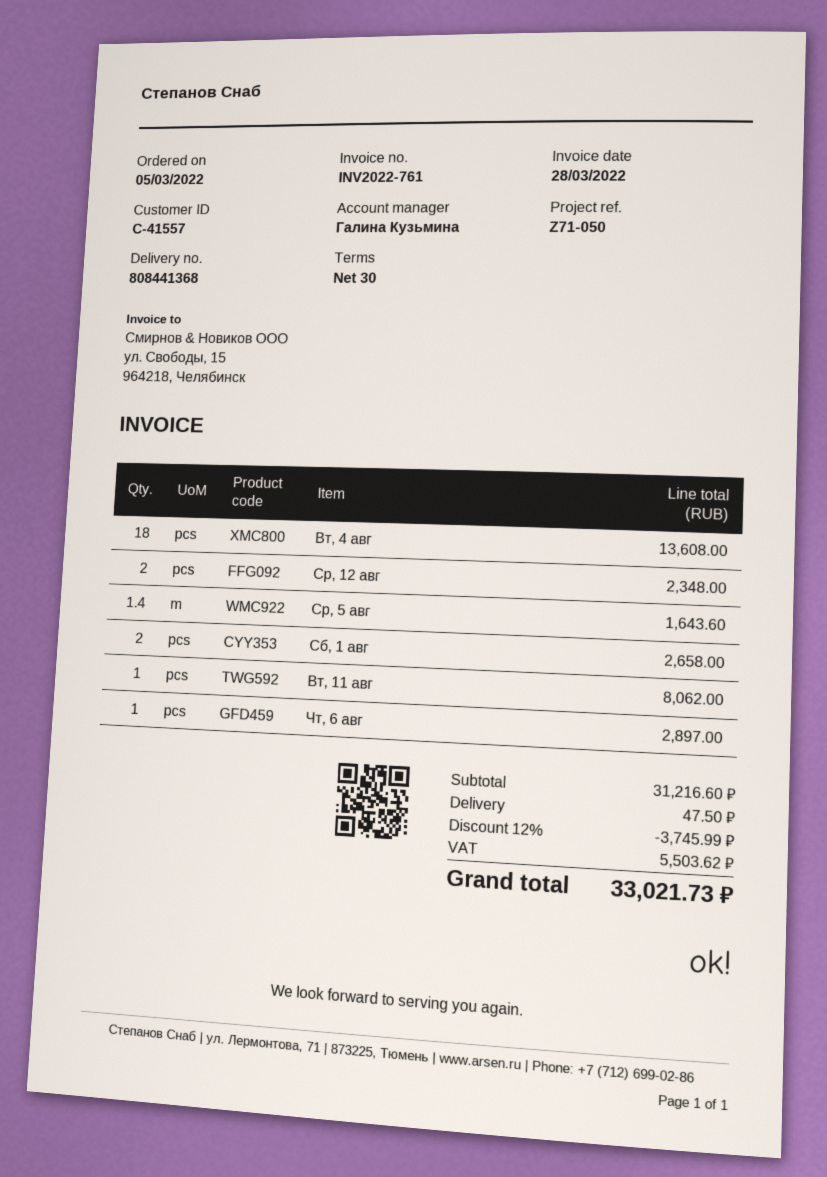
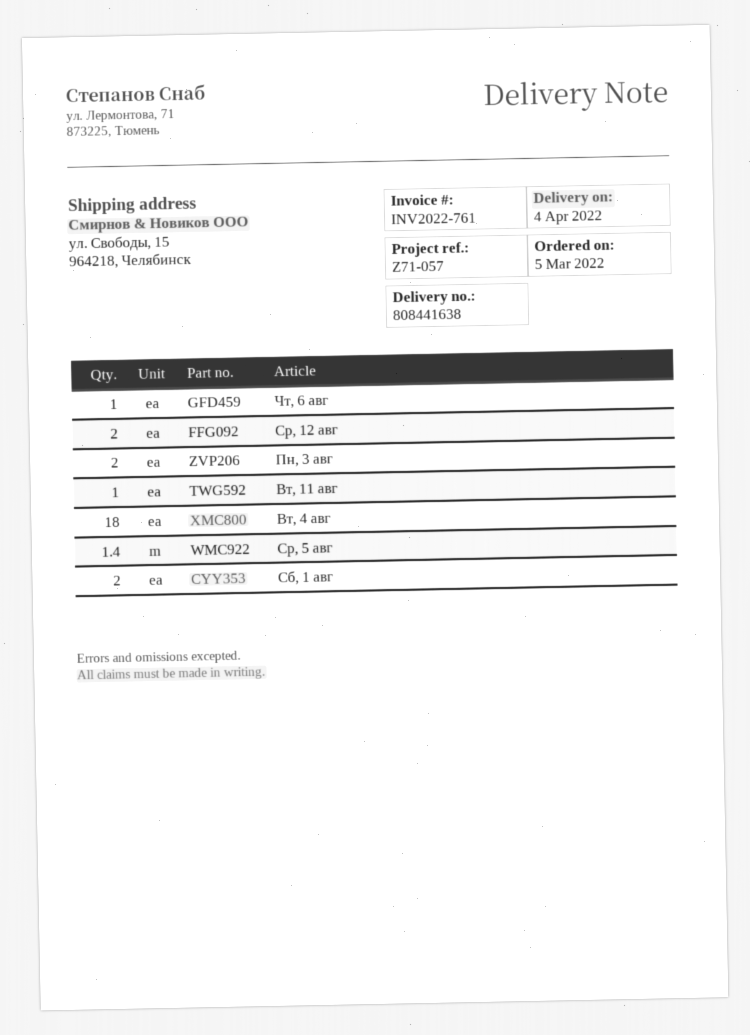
delivery note number: 808441368 -> 808441638
reference: Z71-050 -> Z71-057
Пн, 3 авг: none -> 2

